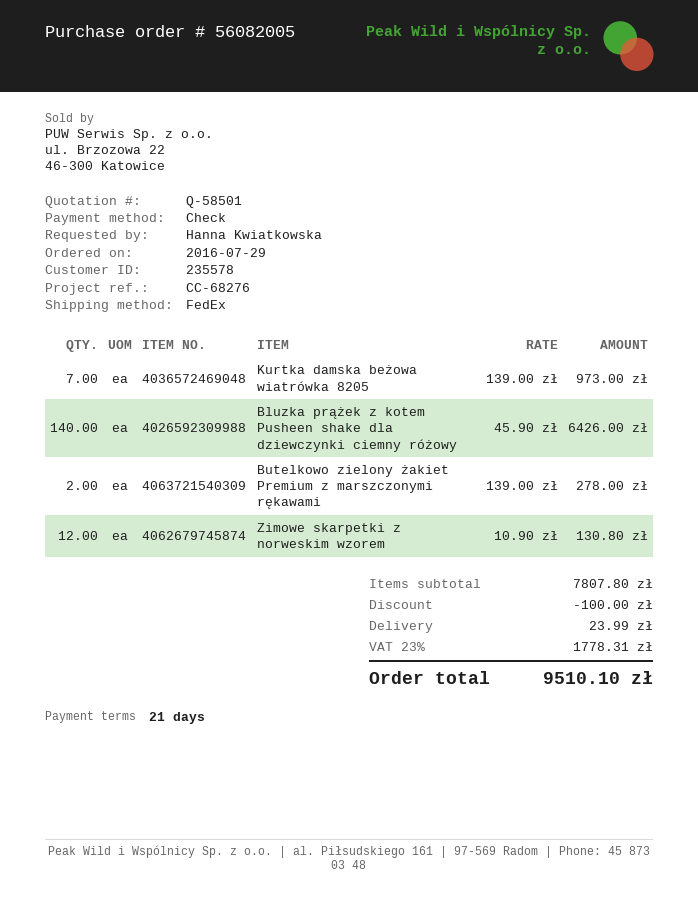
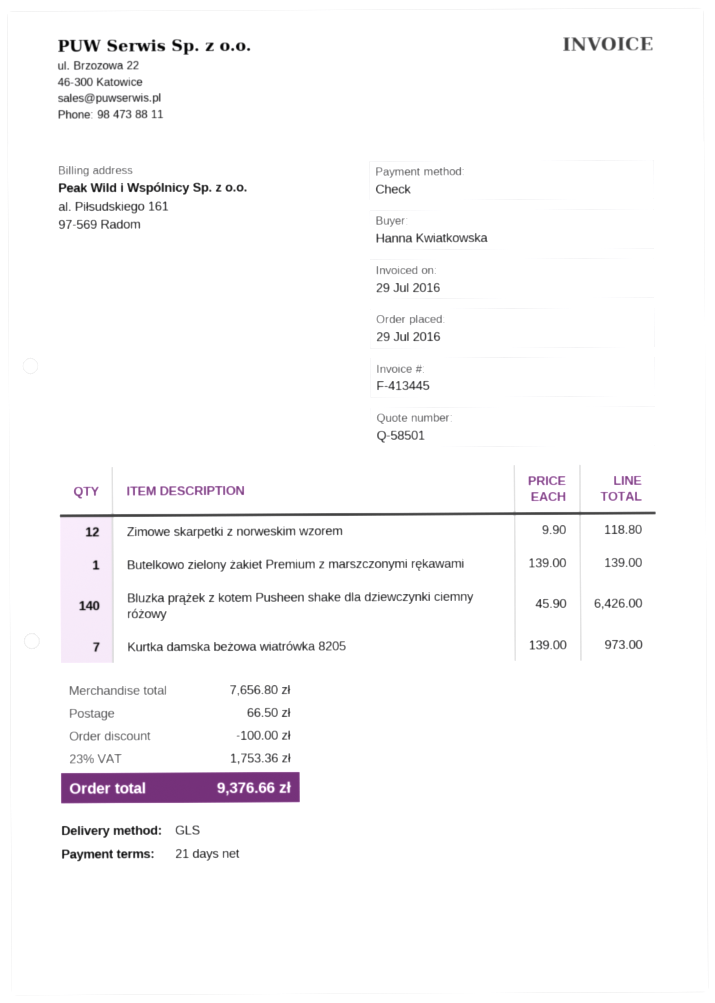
shipping method: FedEx -> GLS
Butelkowo zielony żakiet Premium z marszczonymi rękawami: 2 x 139.00 = 278.00 -> 1 x 139.00 = 139.00
Zimowe skarpetki z norweskim wzorem: 12 x 10.90 = 130.80 -> 12 x 9.90 = 118.80
subtotal: 7807.80 -> 7656.80
shipping: 23.99 -> 66.50
tax: 23% = 1778.31 -> 23% = 1753.36
total: 9510.10 -> 9376.66

